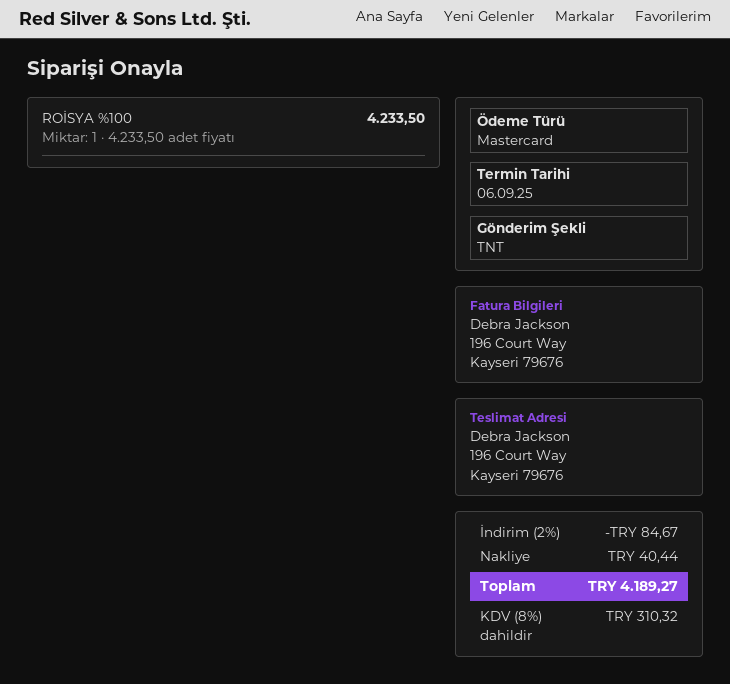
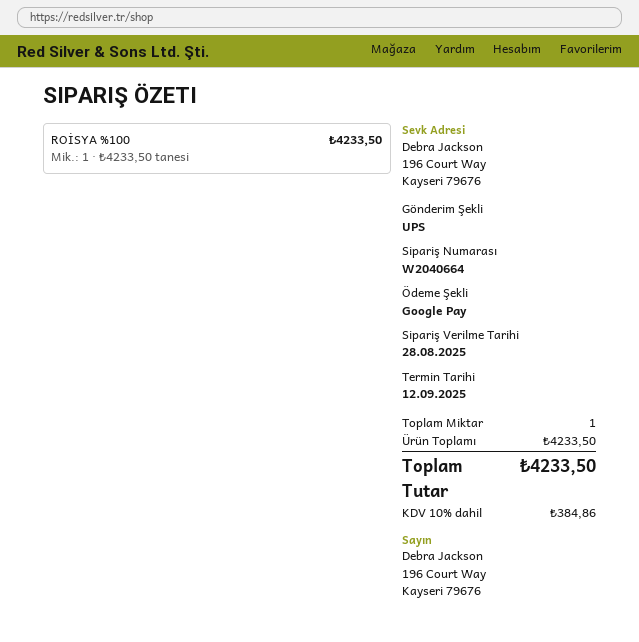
delivery date: 2025-09-06 -> 2025-09-12
payment method: Mastercard -> Google Pay
shipping method: TNT -> UPS
discount: 2% = 84.67 -> none
shipping: 40.44 -> none
tax: 8% = 310.32 -> 10% = 384.86
total: 4189.27 -> 4233.50

